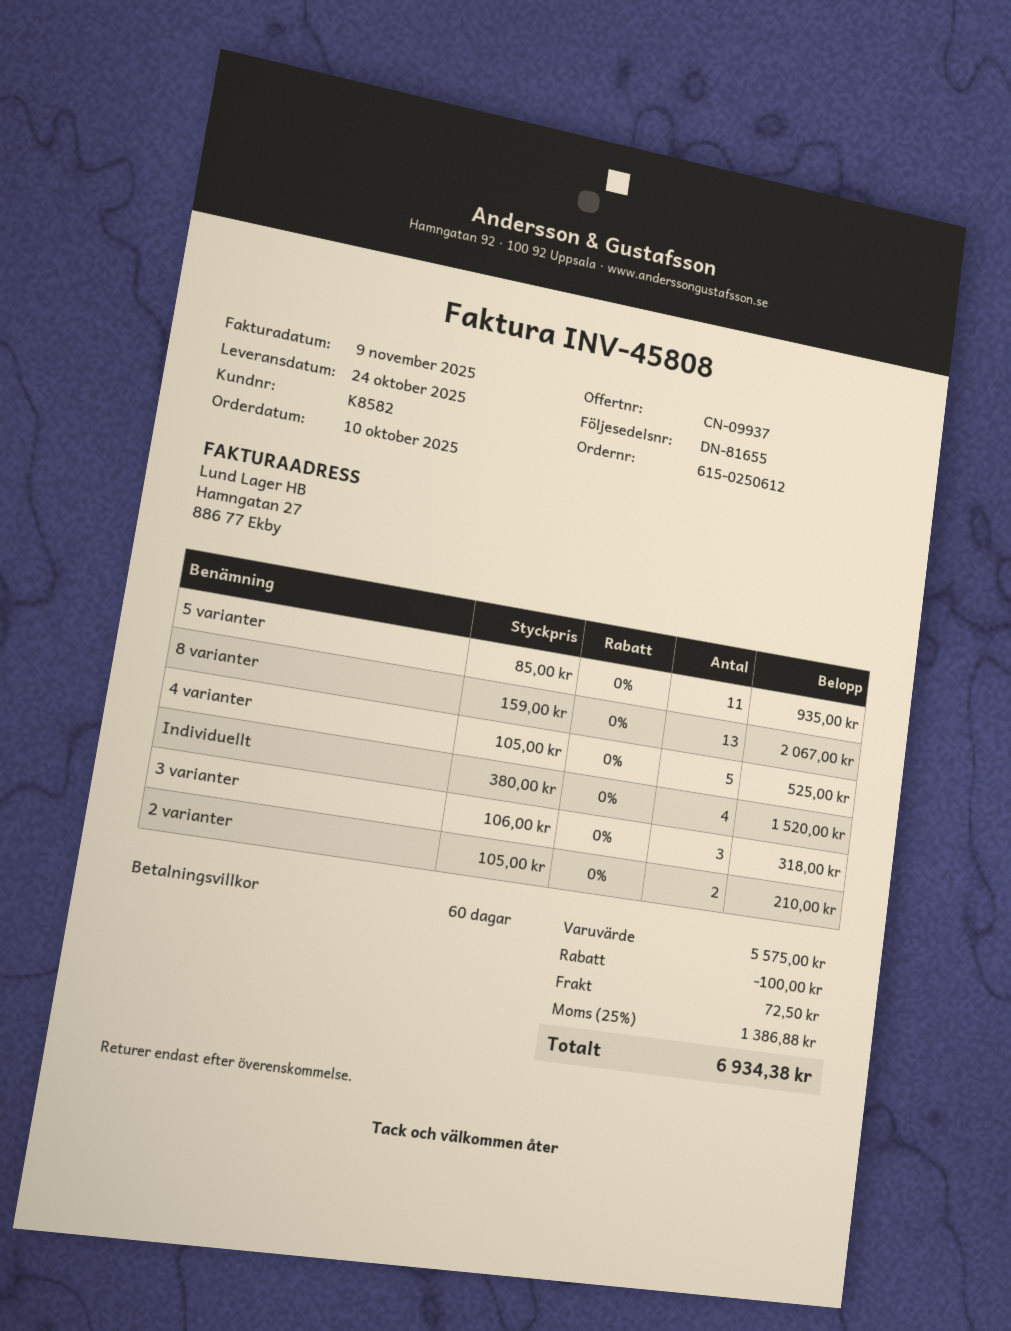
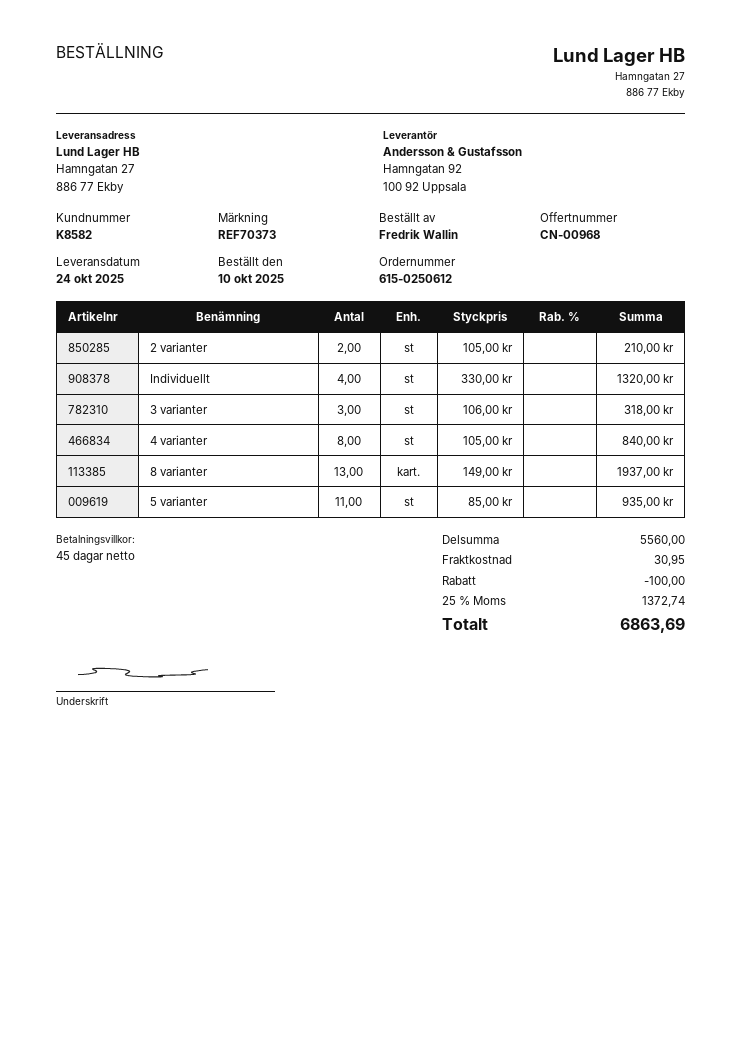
quote number: CN-09937 -> CN-00968
payment terms: 60 days -> 45 days
8 varianter: 13 x 159.00 = 2067.00 -> 13 x 149.00 = 1937.00
4 varianter: 5 x 105.00 = 525.00 -> 8 x 105.00 = 840.00
Individuellt: 4 x 380.00 = 1520.00 -> 4 x 330.00 = 1320.00
subtotal: 5575.00 -> 5560.00
shipping: 72.50 -> 30.95
tax: 25% = 1386.88 -> 25% = 1372.74
total: 6934.38 -> 6863.69

